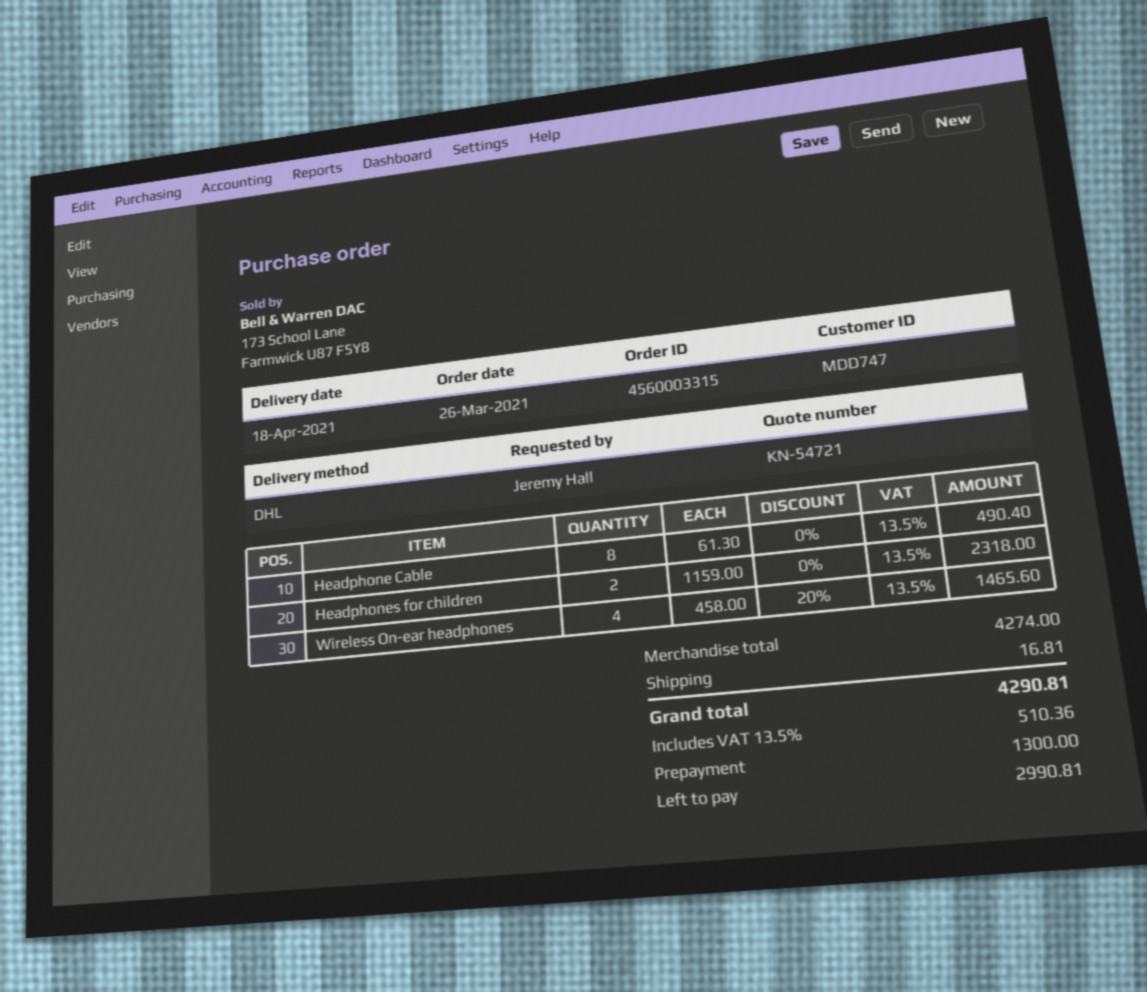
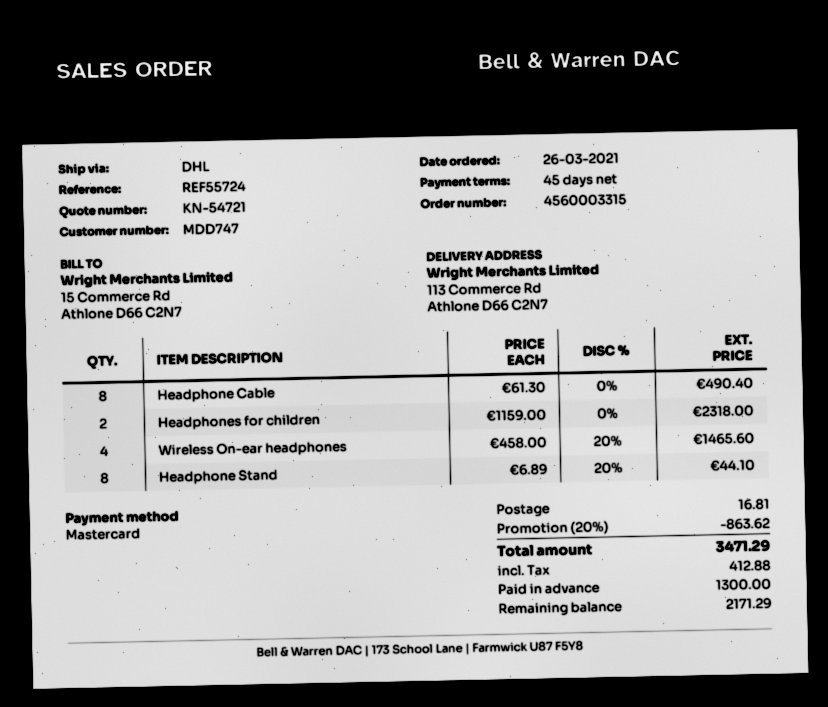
Headphone Stand: none -> 8 x 6.89 - 20% = 44.10
discount: none -> 20% = 863.62
tax: 510.36 -> 412.88
total: 4290.81 -> 3471.29
balance: 2990.81 -> 2171.29

